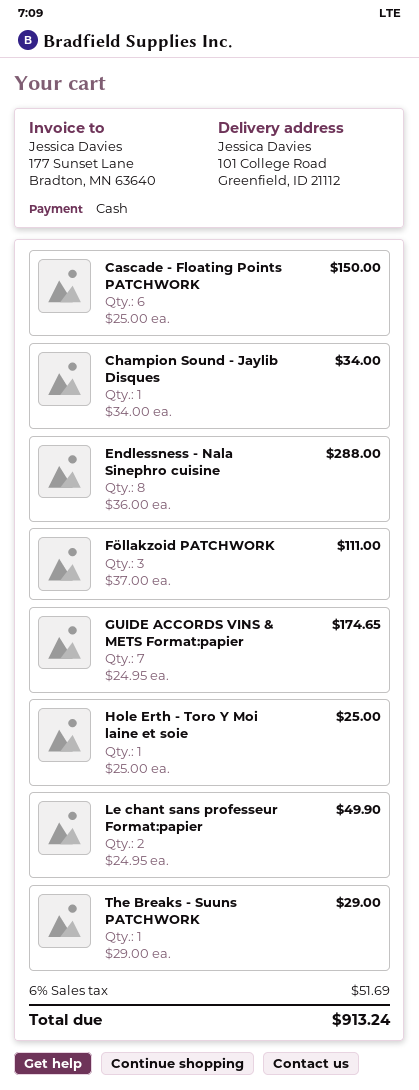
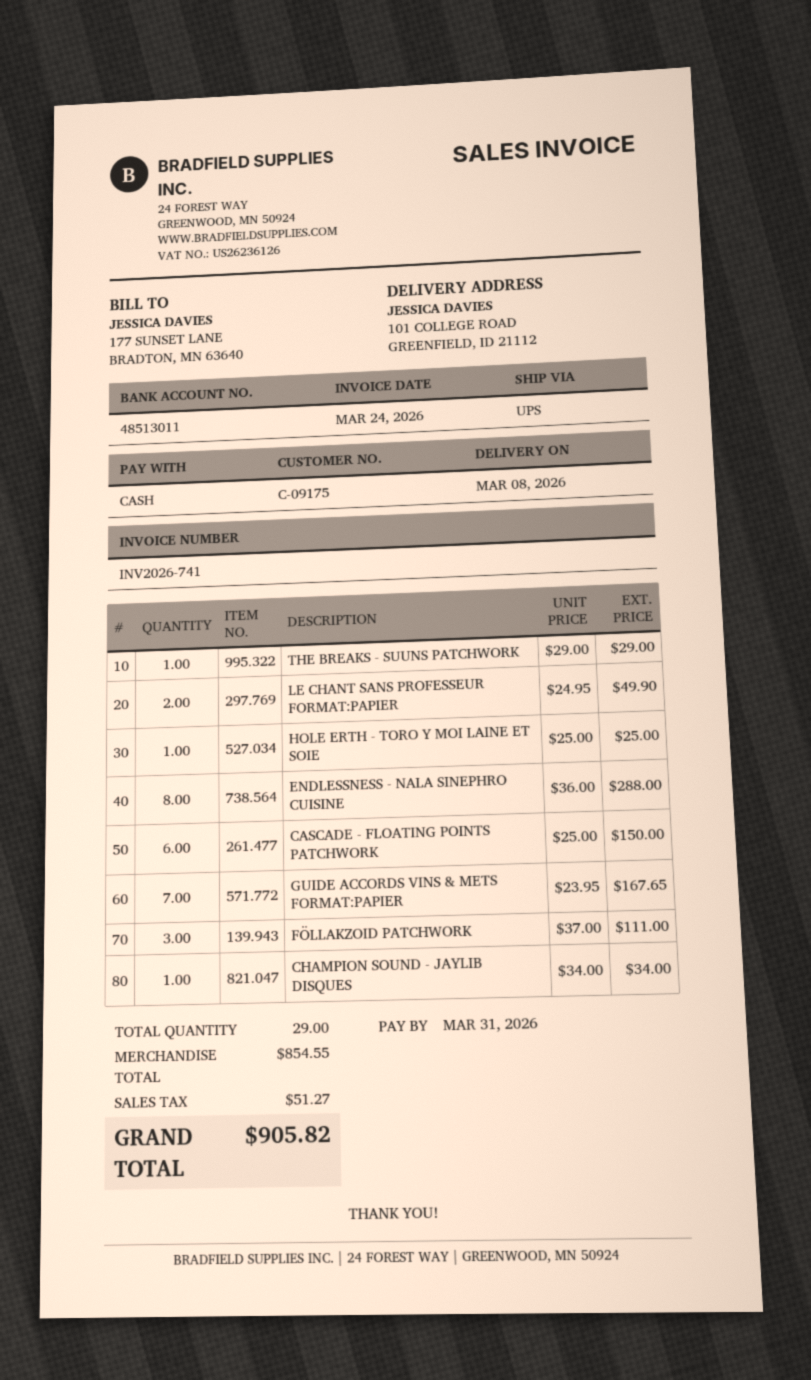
GUIDE ACCORDS VINS & METS Format:papier: 7 x 24.95 = 174.65 -> 7 x 23.95 = 167.65
tax: 51.69 -> 51.27
total: 913.24 -> 905.82

